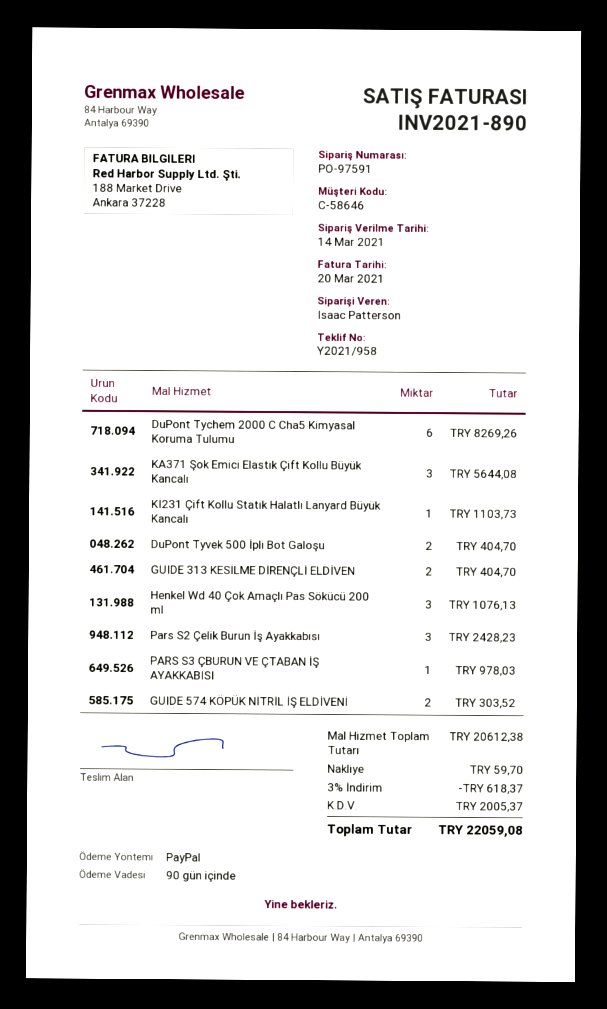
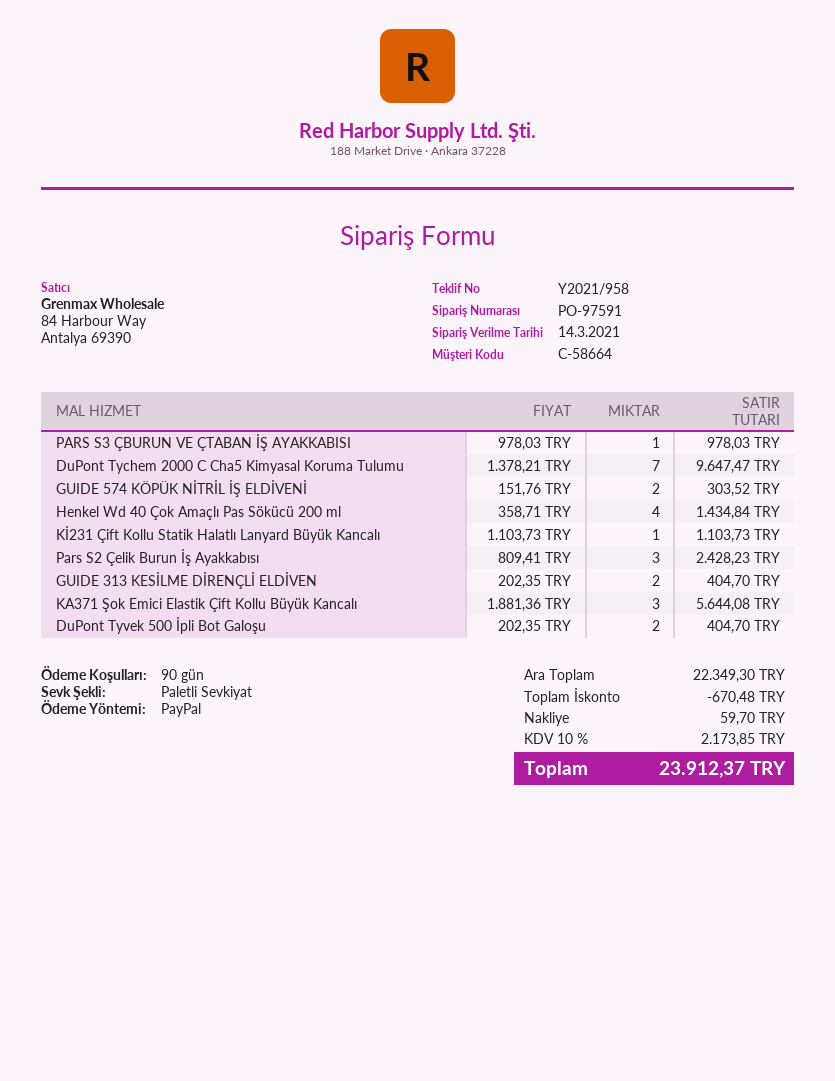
customer number: C-58646 -> C-58664
DuPont Tychem 2000 C Cha5 Kimyasal Koruma Tulumu: 6 for 8269.26 -> 7 for 9647.47
Henkel Wd 40 Çok Amaçlı Pas Sökücü 200 ml: 3 for 1076.13 -> 4 for 1434.84
subtotal: 20612.38 -> 22349.30
discount: 618.37 -> 670.48
tax: 2005.37 -> 2173.85
total: 22059.08 -> 23912.37

